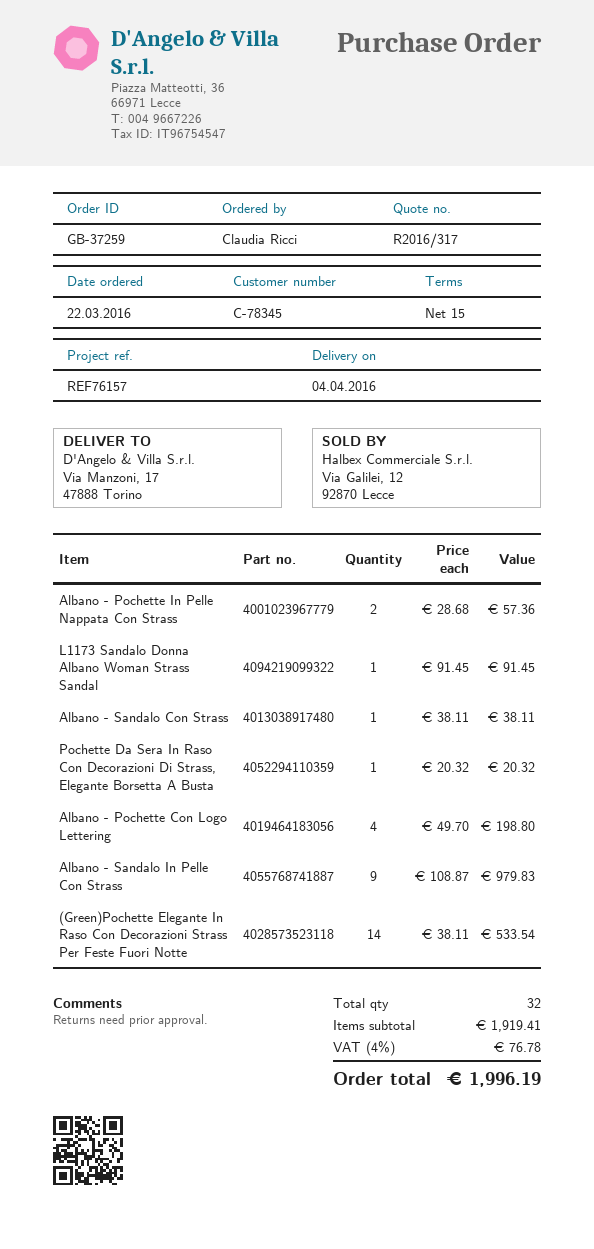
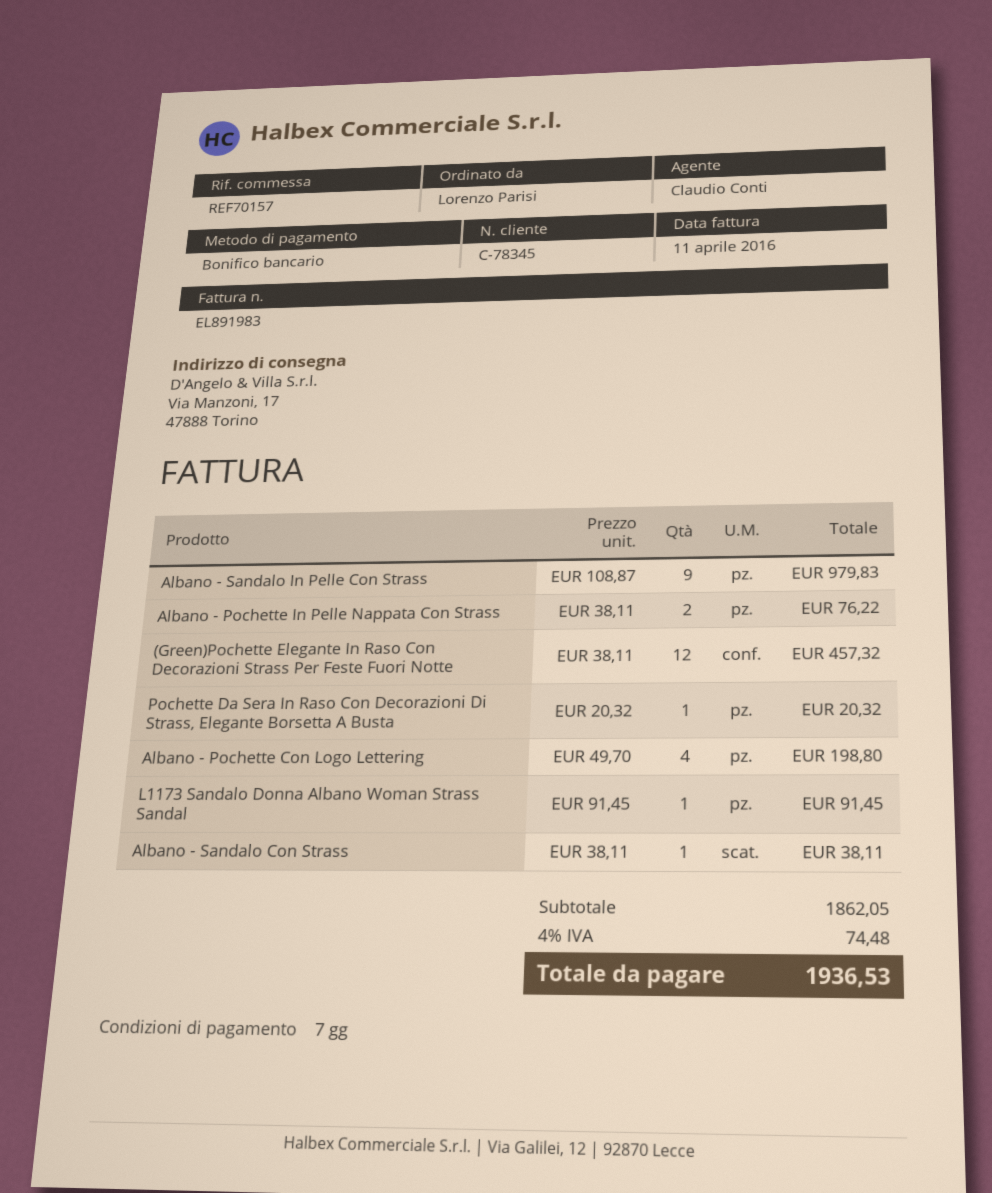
payment terms: 15 days -> 7 days
reference: REF76157 -> REF70157
ordered by: Claudia Ricci -> Lorenzo Parisi
Albano - Pochette In Pelle Nappata Con Strass: 2 x 28.68 = 57.36 -> 2 x 38.11 = 76.22
(Green)Pochette Elegante In Raso Con Decorazioni Strass Per Feste Fuori Notte: 14 x 38.11 = 533.54 -> 12 x 38.11 = 457.32
subtotal: 1919.41 -> 1862.05
tax: 4% = 76.78 -> 4% = 74.48
total: 1996.19 -> 1936.53

